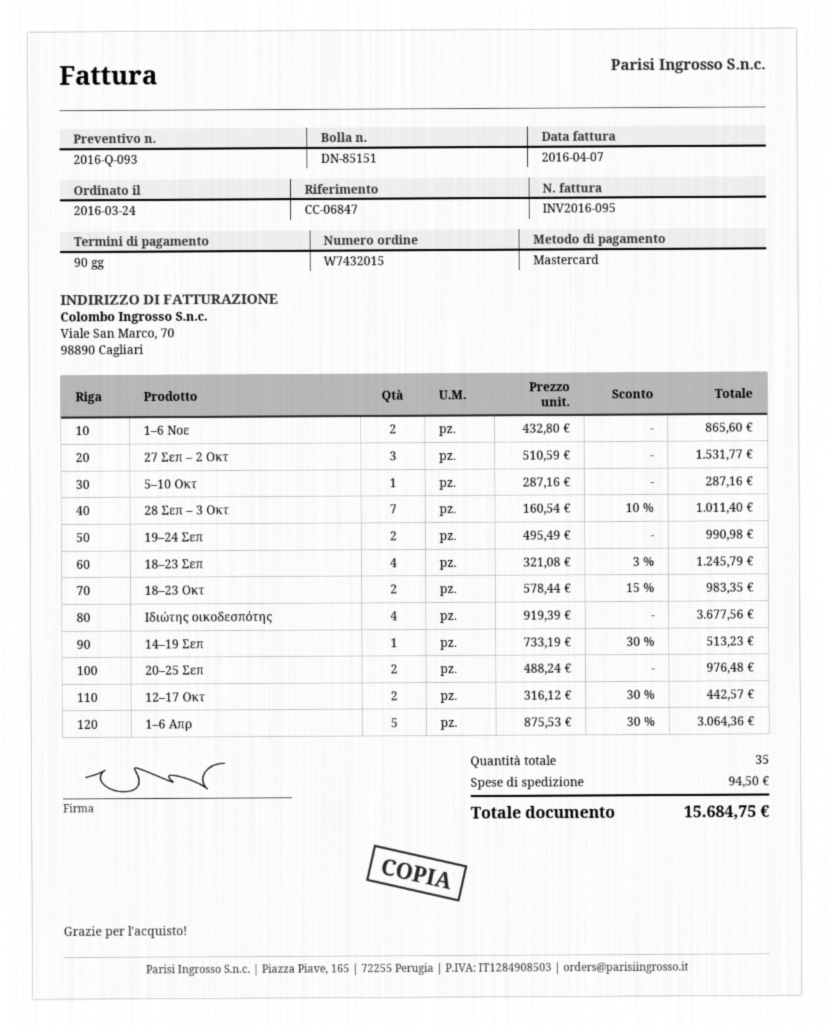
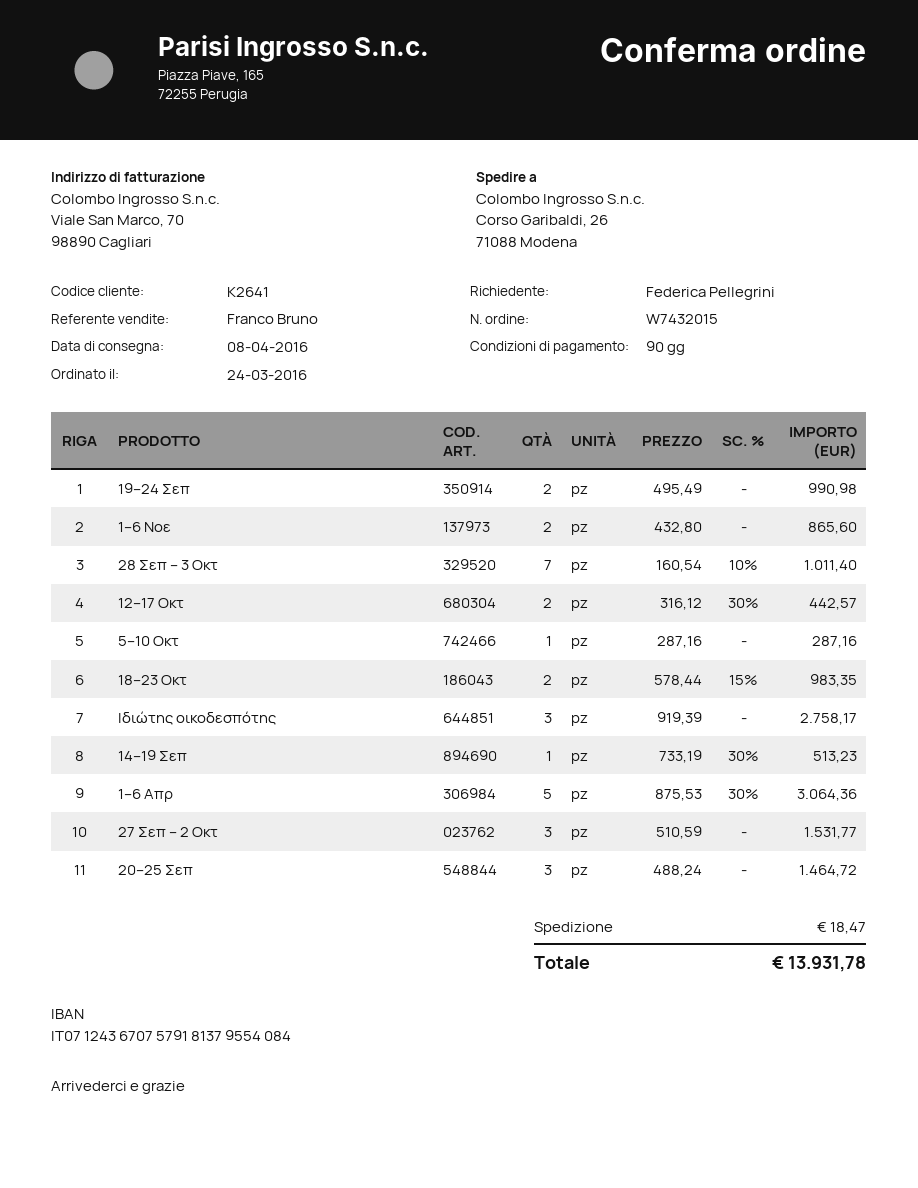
18–23 Σεπ: 4 x 321.08 - 3% = 1245.79 -> none
Ιδιώτης οικοδεσπότης: 4 x 919.39 = 3677.56 -> 3 x 919.39 = 2758.17
20–25 Σεπ: 2 x 488.24 = 976.48 -> 3 x 488.24 = 1464.72
shipping: 94.50 -> 18.47
total: 15684.75 -> 13931.78

